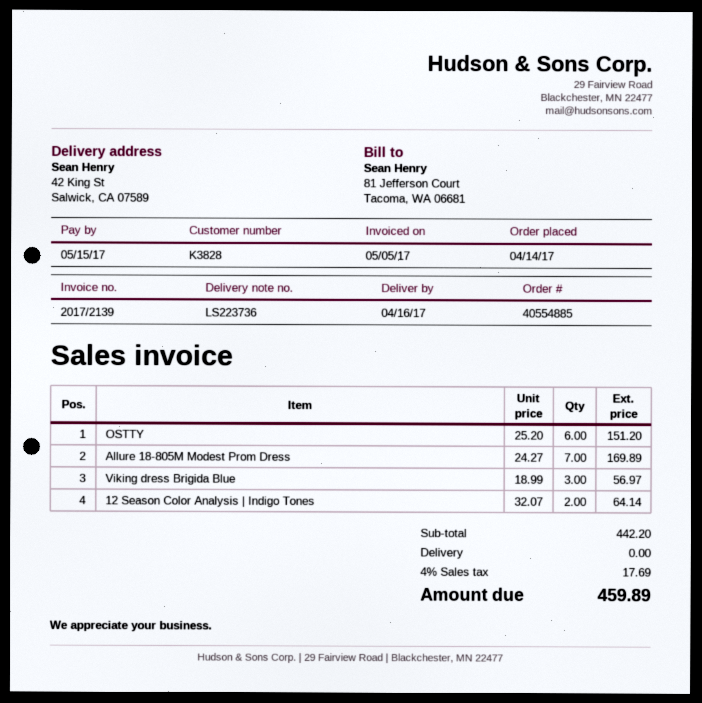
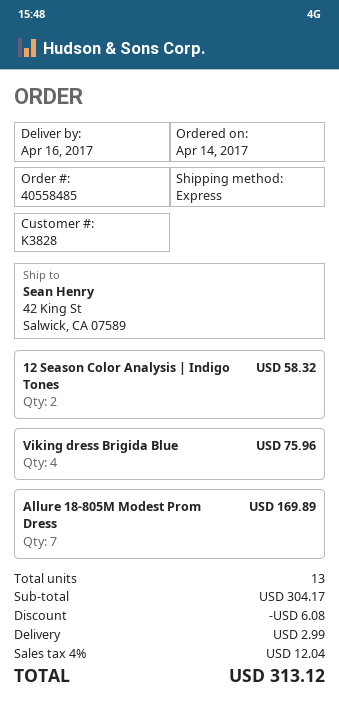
order number: 40554885 -> 40558485
OSTTY: 6 for 151.20 -> none
Viking dress Brigida Blue: 3 for 56.97 -> 4 for 75.96
12 Season Color Analysis | Indigo Tones: 2 for 64.14 -> 2 for 58.32
subtotal: 442.20 -> 304.17
discount: none -> 6.08
shipping: 0.00 -> 2.99
tax: 4% = 17.69 -> 4% = 12.04
total: 459.89 -> 313.12

